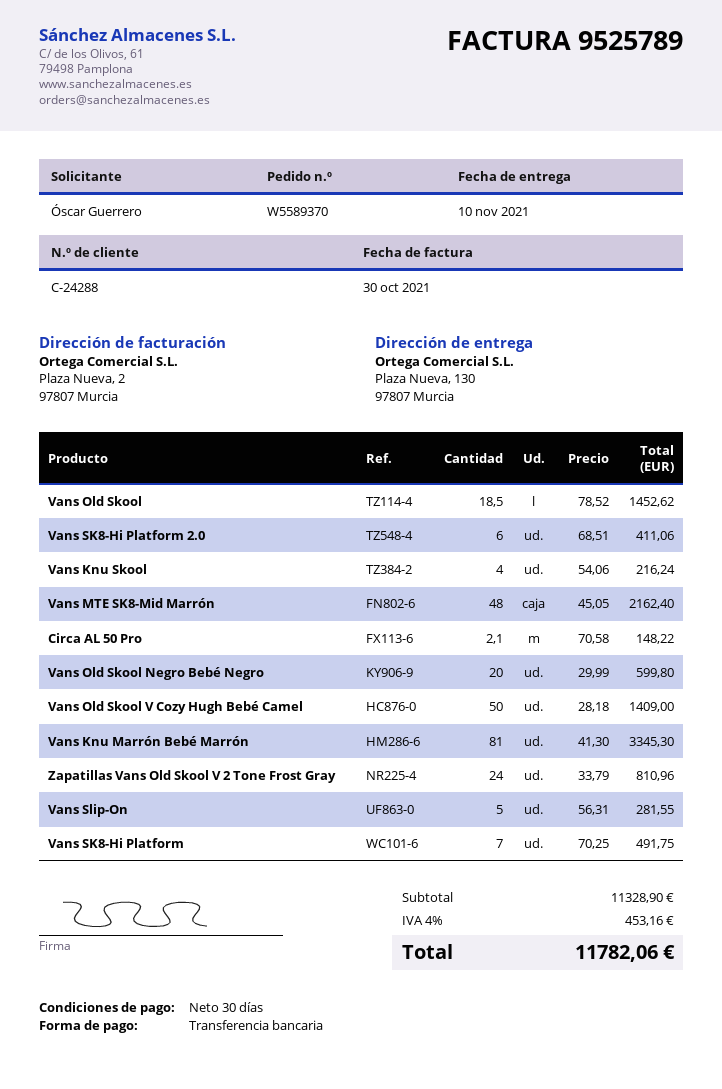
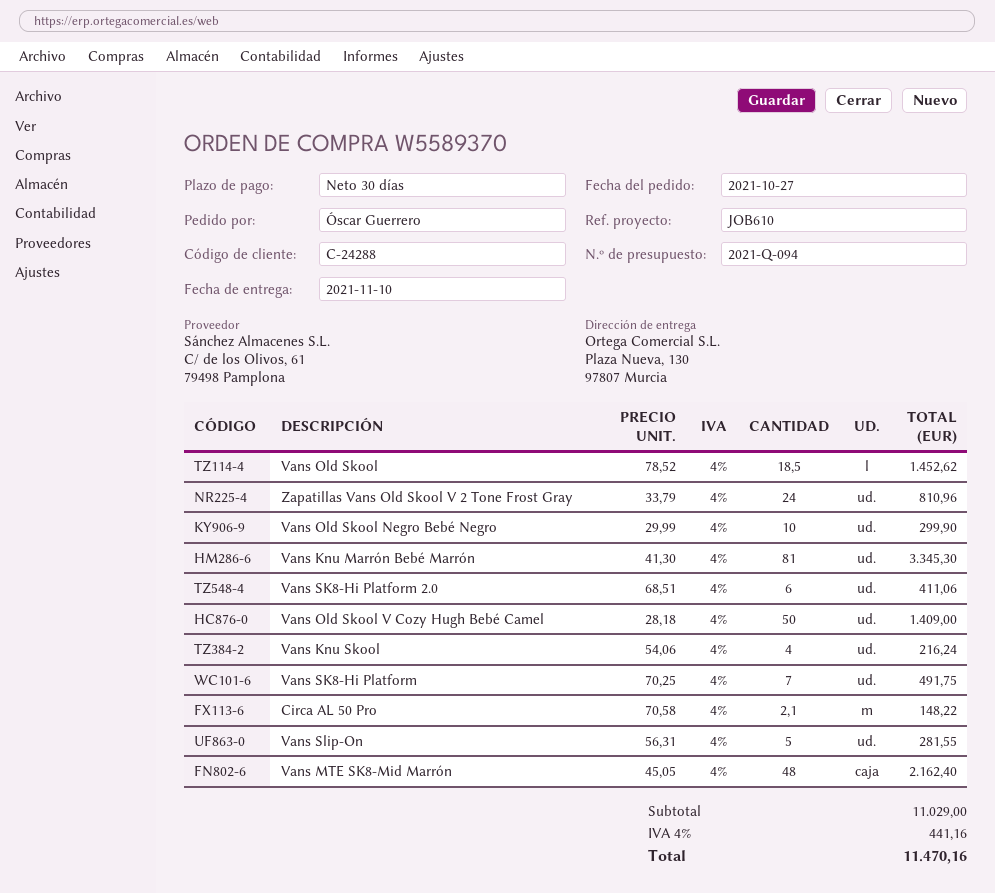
Vans Old Skool Negro Bebé Negro: 20 x 29.99 = 599.80 -> 10 x 29.99 = 299.90
subtotal: 11328.90 -> 11029.00
tax: 4% = 453.16 -> 4% = 441.16
total: 11782.06 -> 11470.16

